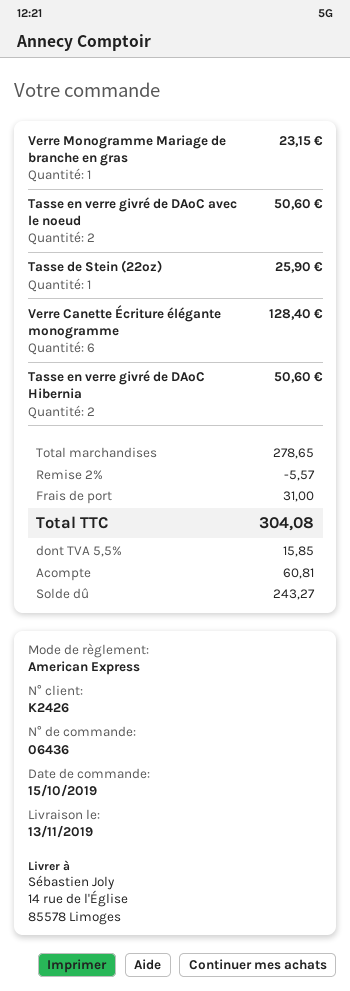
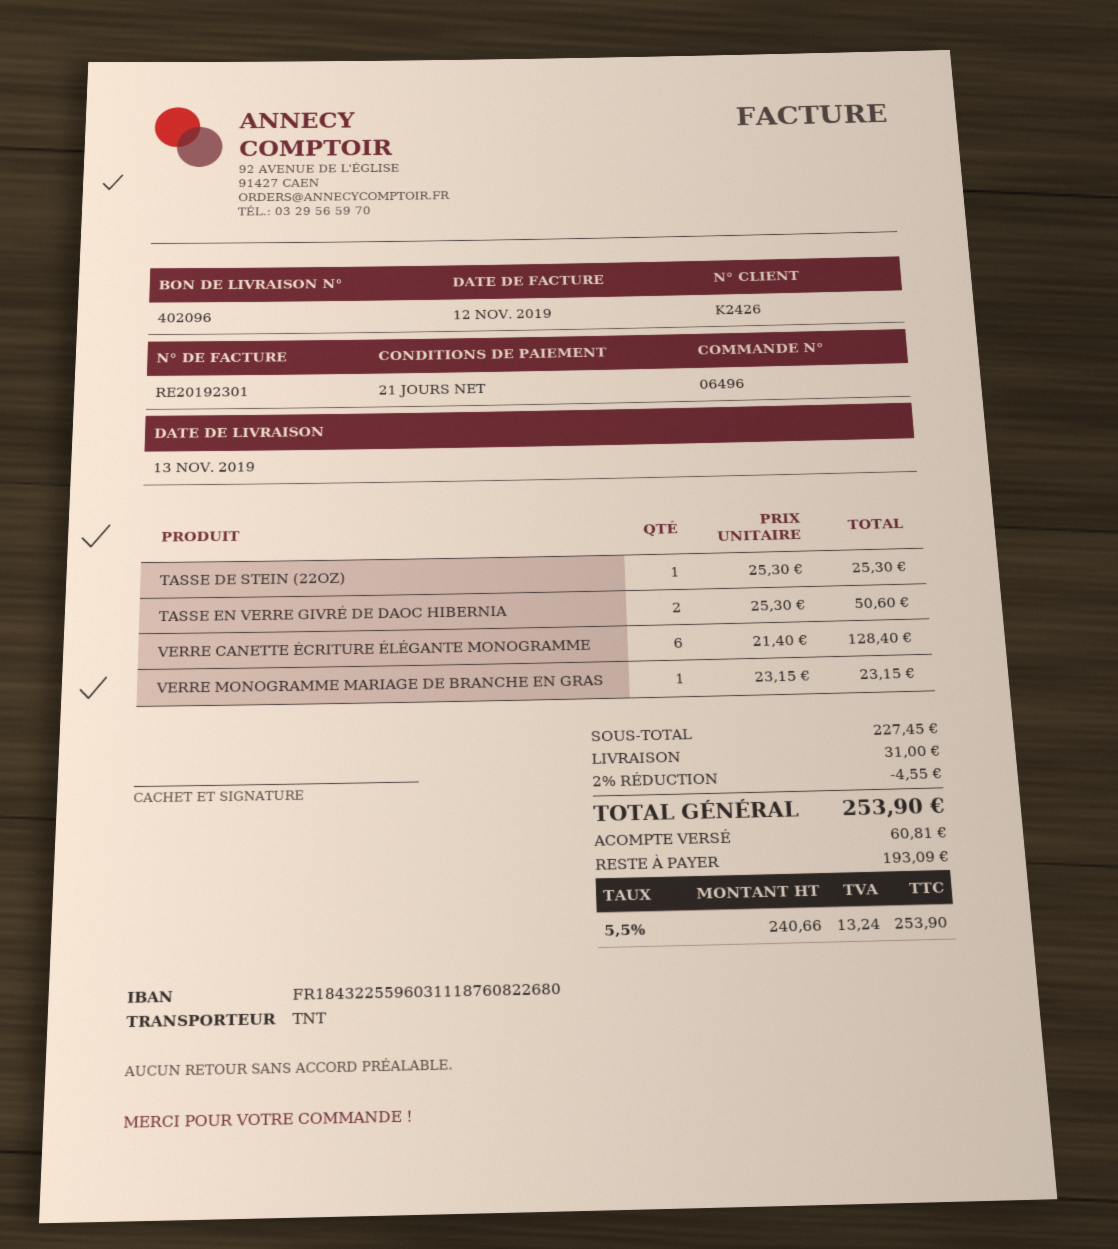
order number: 06436 -> 06496
Tasse en verre givré de DAoC avec le noeud: 2 for 50.60 -> none
Tasse de Stein (22oz): 1 for 25.90 -> 1 for 25.30
subtotal: 278.65 -> 227.45
discount: 2% = 5.57 -> 2% = 4.55
tax: 5.5% = 15.85 -> 5.5% = 13.24
total: 304.08 -> 253.90
balance: 243.27 -> 193.09

